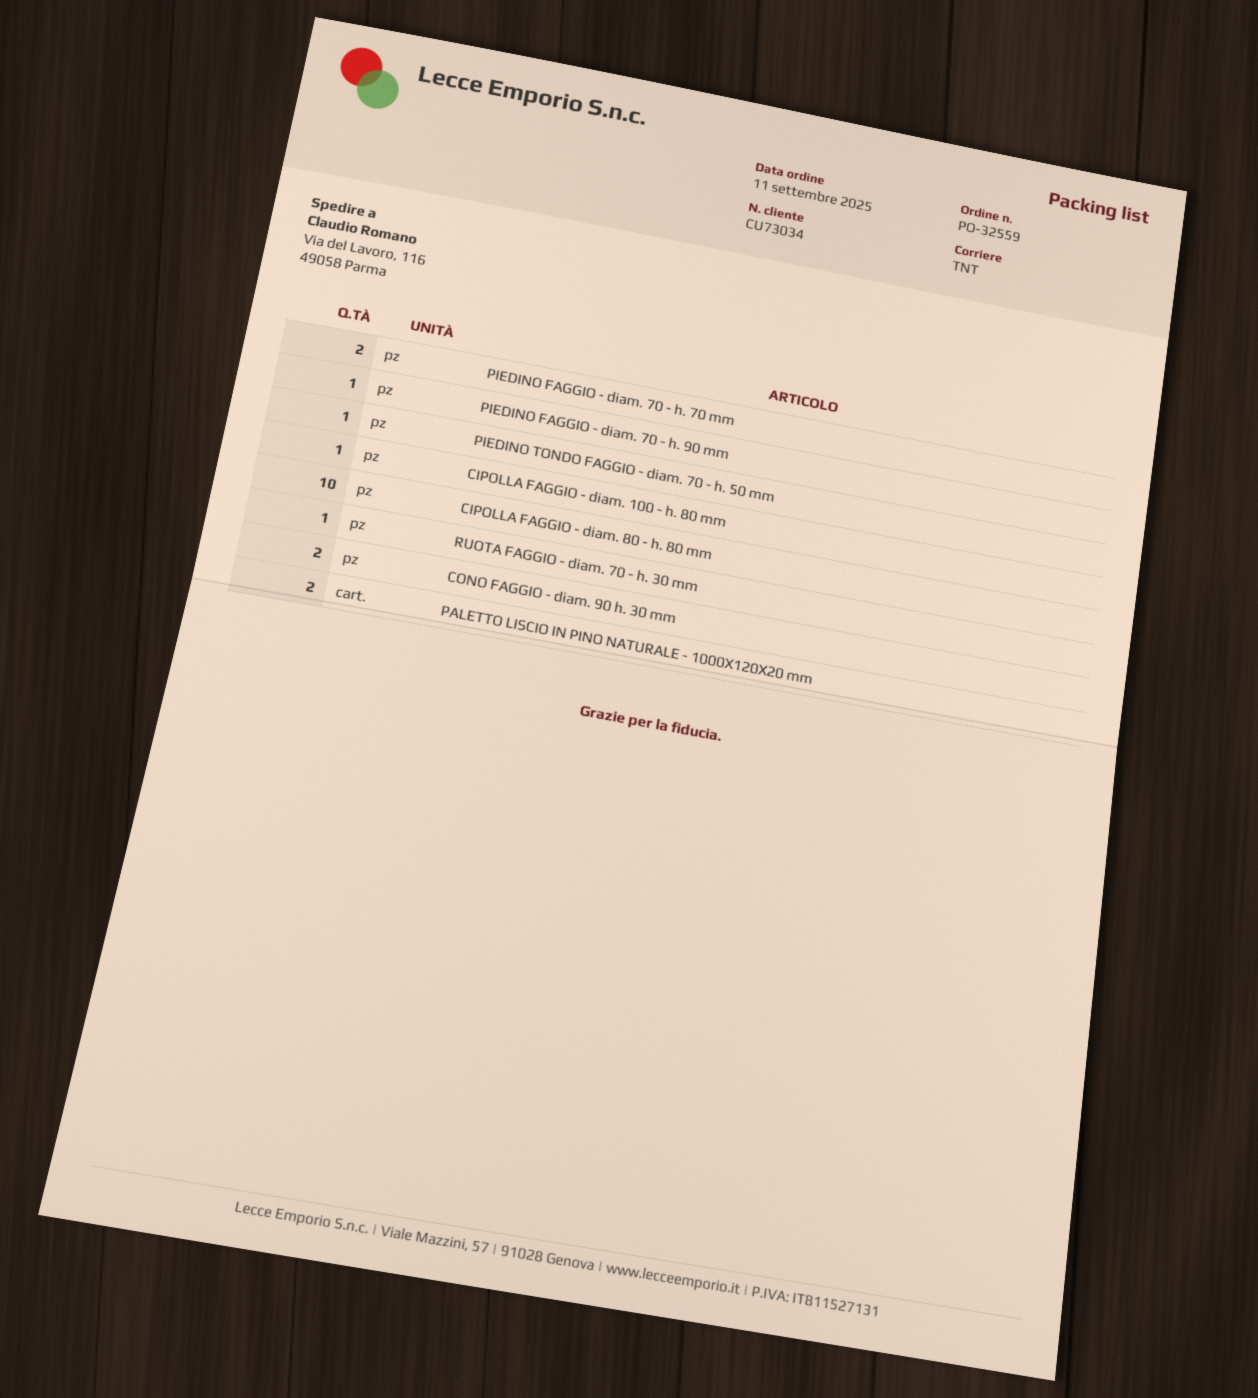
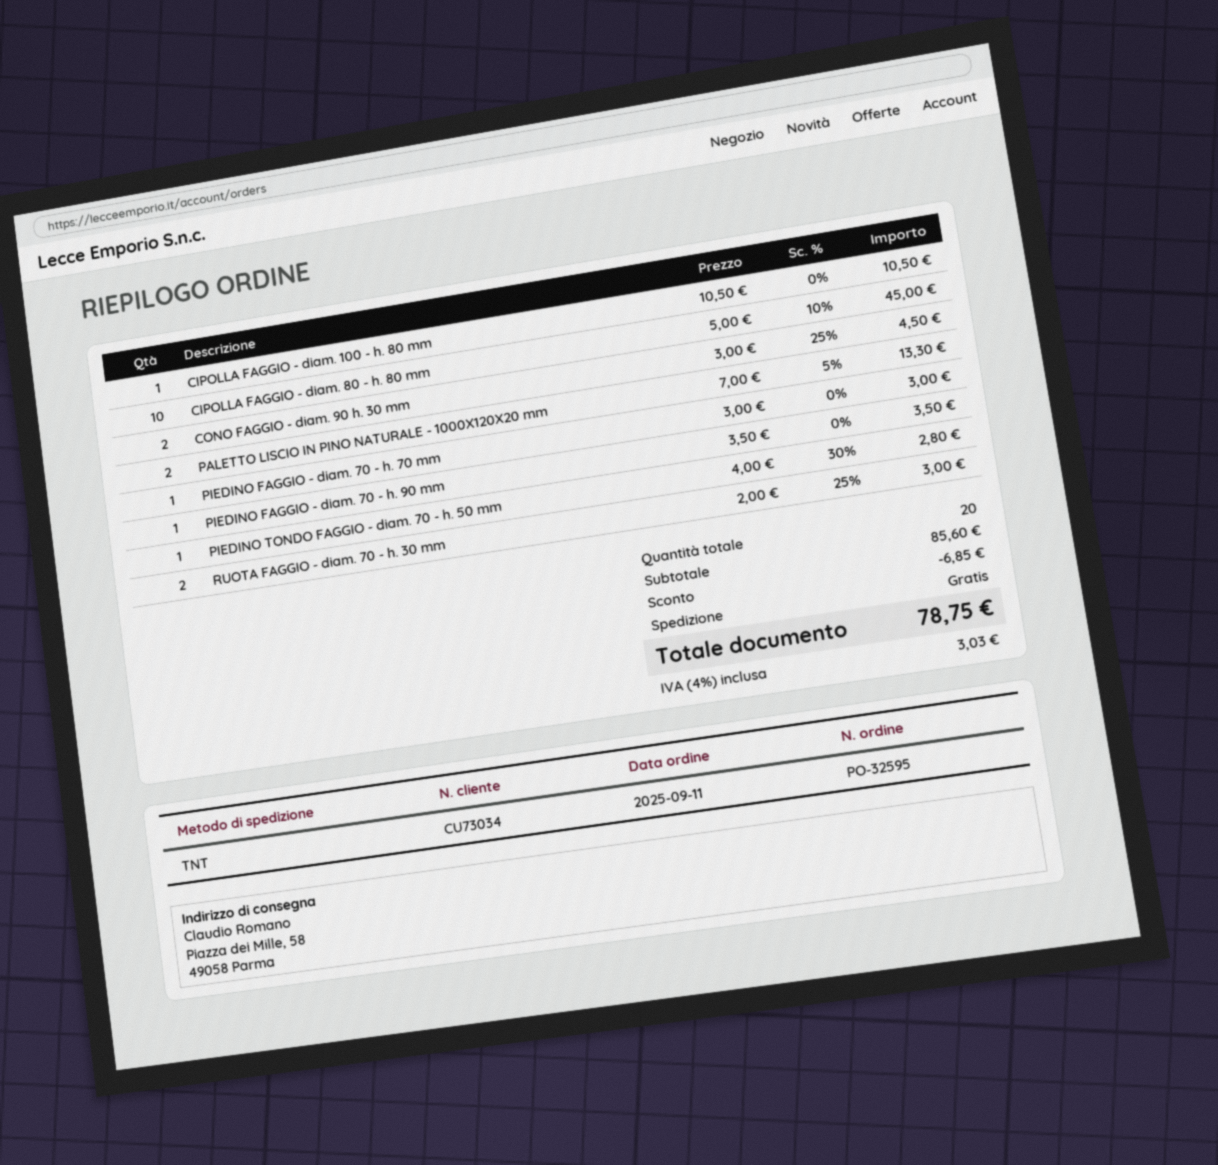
order number: PO-32559 -> PO-32595
ship to: Via del Lavoro, 116, 49058 Parma -> Piazza dei Mille, 58, 49058 Parma
PIEDINO FAGGIO - diam. 70 - h. 70 mm: 2 -> 1
RUOTA FAGGIO - diam. 70 - h. 30 mm: 1 -> 2

